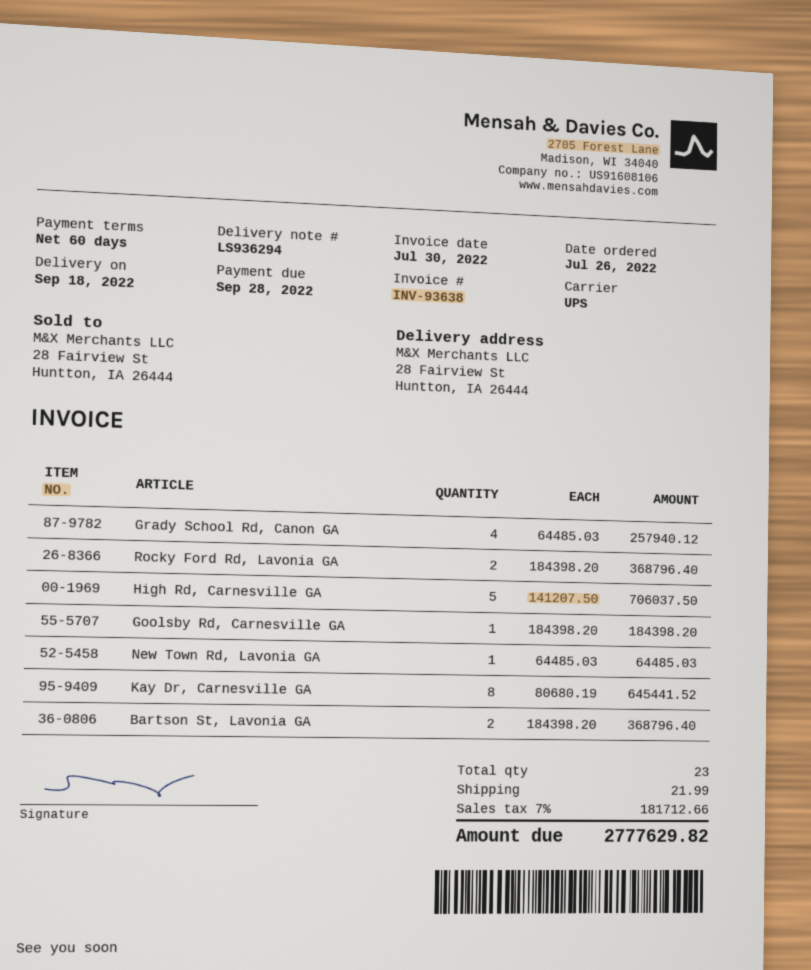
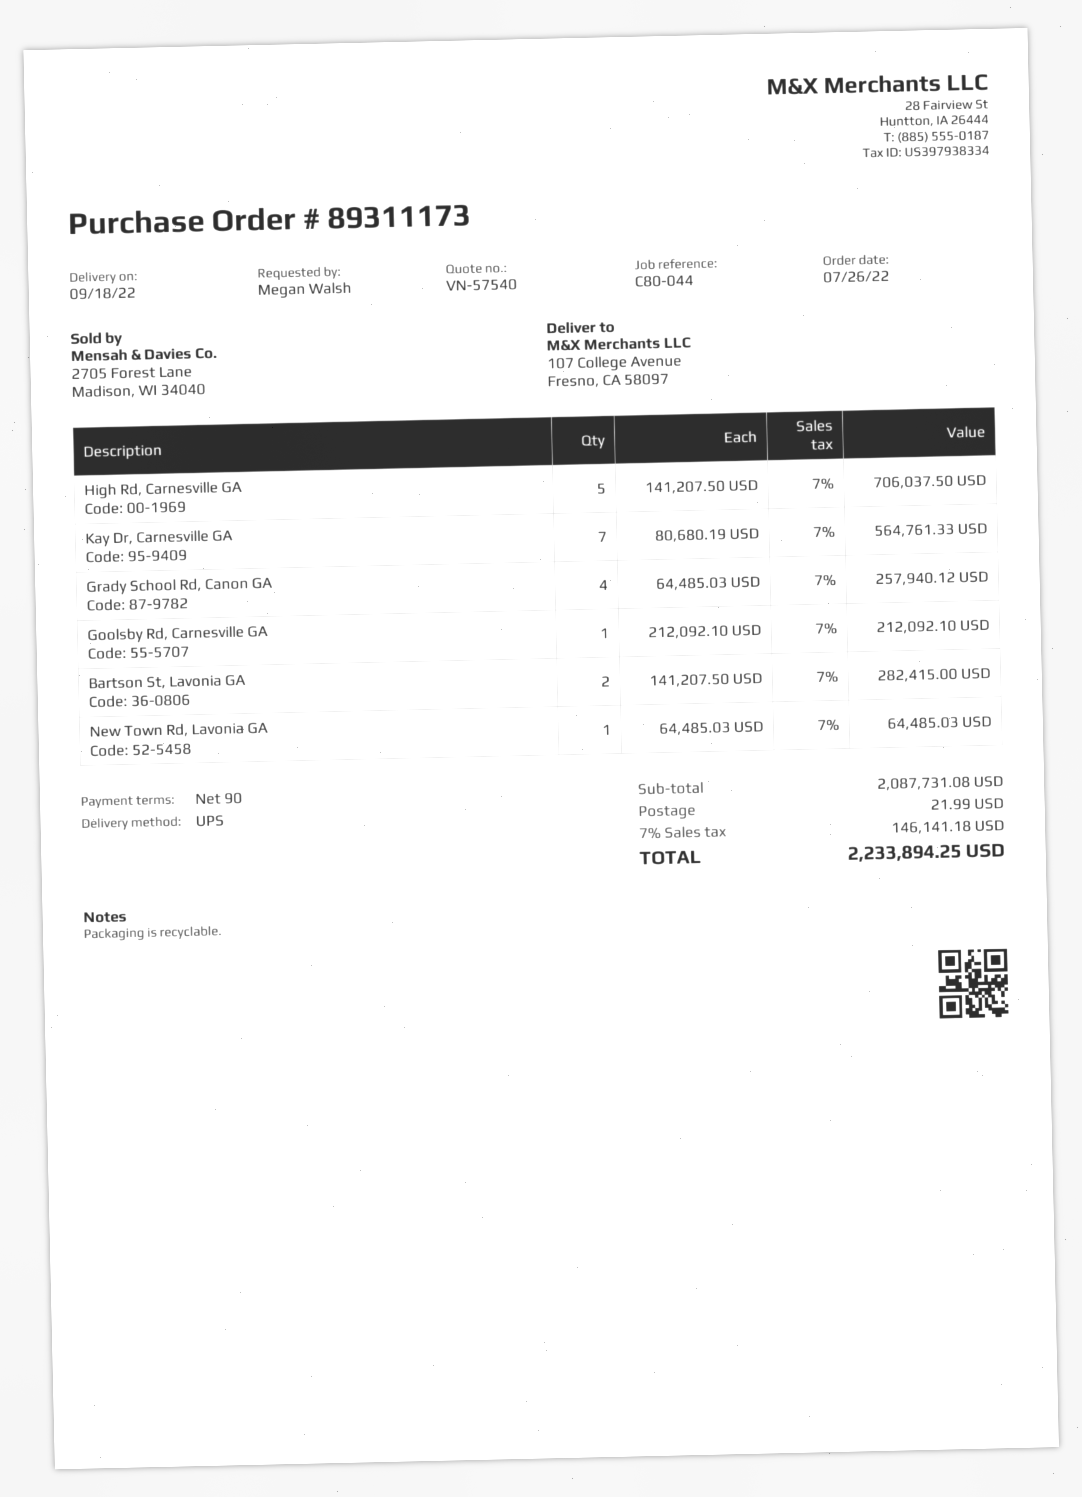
payment terms: 60 days -> 90 days
ship to: 28 Fairview St, Huntton, IA 26444 -> 107 College Avenue, Fresno, CA 58097
Rocky Ford Rd, Lavonia GA: 2 x 184398.20 = 368796.40 -> none
Goolsby Rd, Carnesville GA: 1 x 184398.20 = 184398.20 -> 1 x 212092.10 = 212092.10
Kay Dr, Carnesville GA: 8 x 80680.19 = 645441.52 -> 7 x 80680.19 = 564761.33
Bartson St, Lavonia GA: 2 x 184398.20 = 368796.40 -> 2 x 141207.50 = 282415.00
tax: 7% = 181712.66 -> 7% = 146141.18
total: 2777629.82 -> 2233894.25

